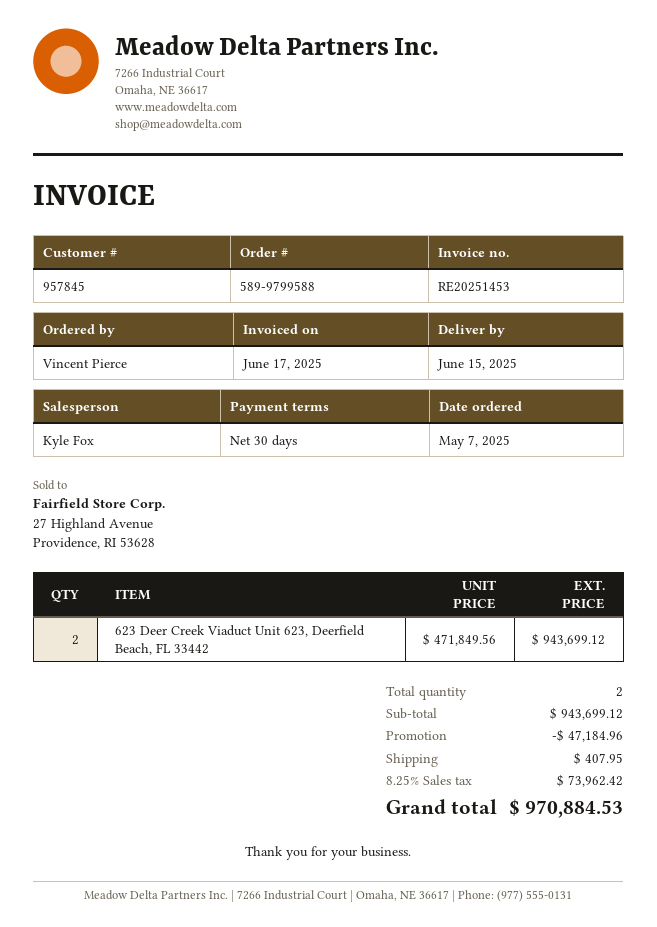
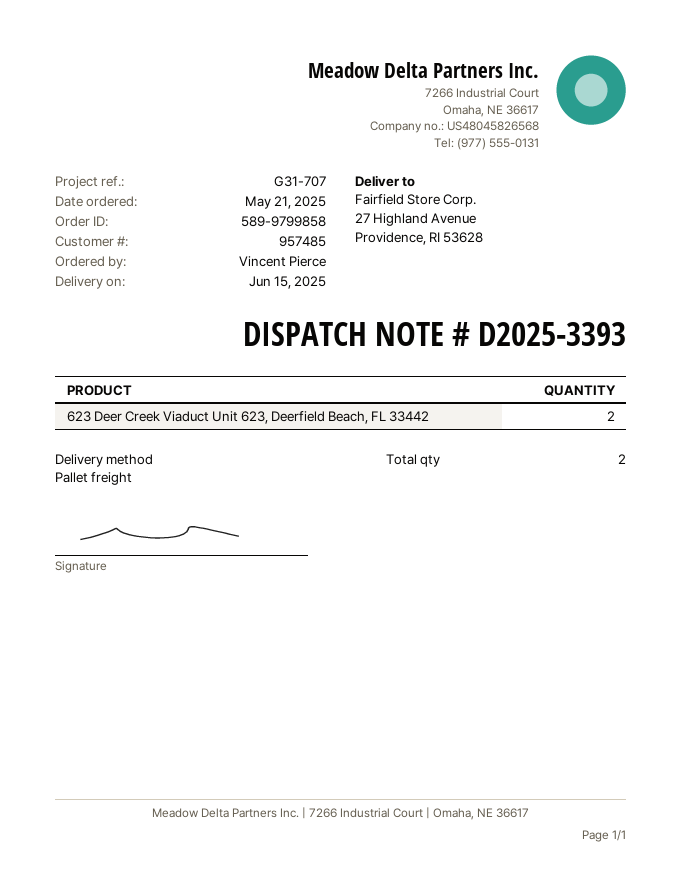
order number: 589-9799588 -> 589-9799858
order date: 2025-05-07 -> 2025-05-21
customer number: 957845 -> 957485

